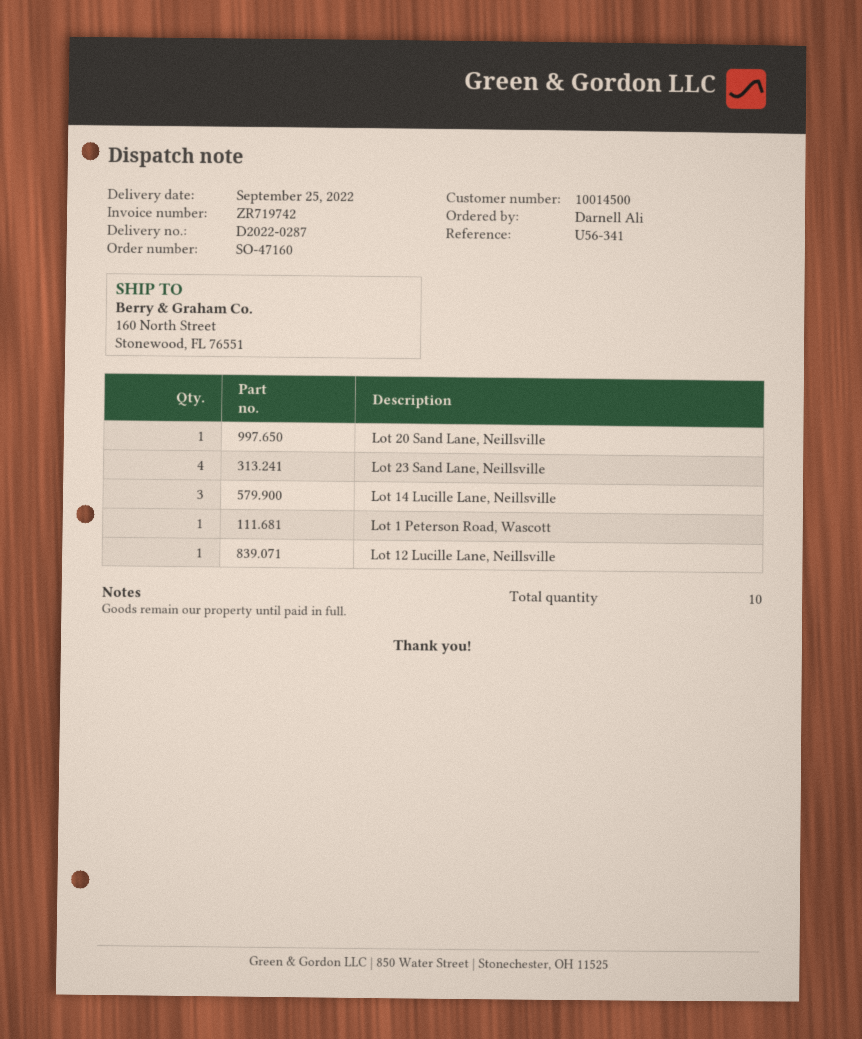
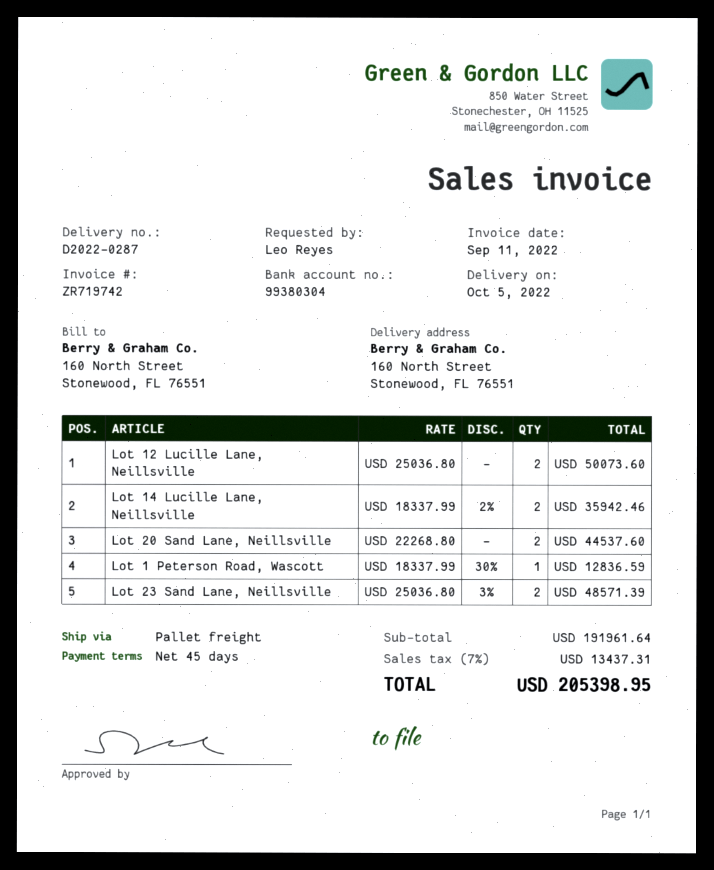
delivery date: 2022-09-25 -> 2022-10-05
ordered by: Darnell Ali -> Leo Reyes
Lot 20 Sand Lane, Neillsville: 1 -> 2
Lot 23 Sand Lane, Neillsville: 4 -> 2
Lot 14 Lucille Lane, Neillsville: 3 -> 2
Lot 12 Lucille Lane, Neillsville: 1 -> 2

